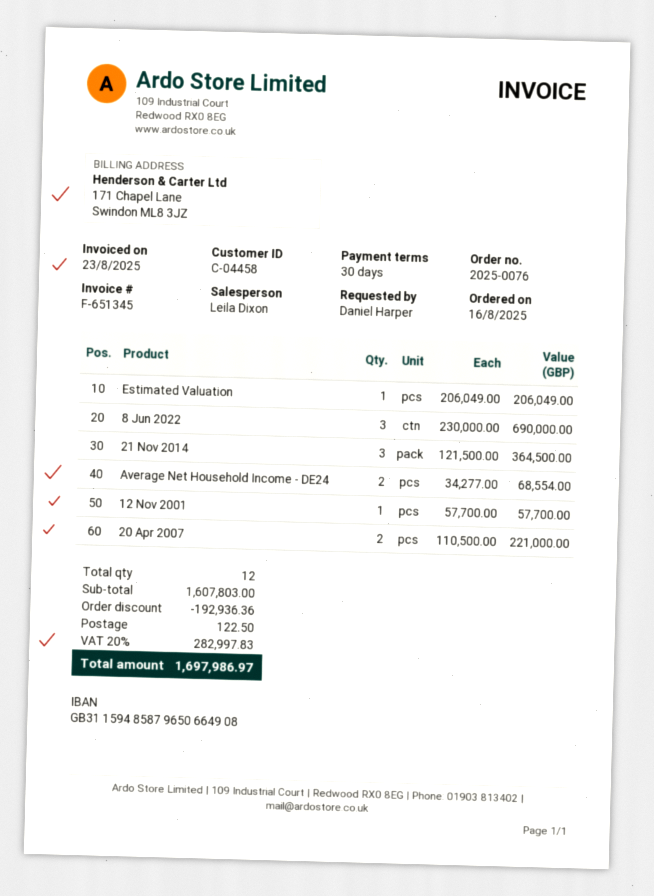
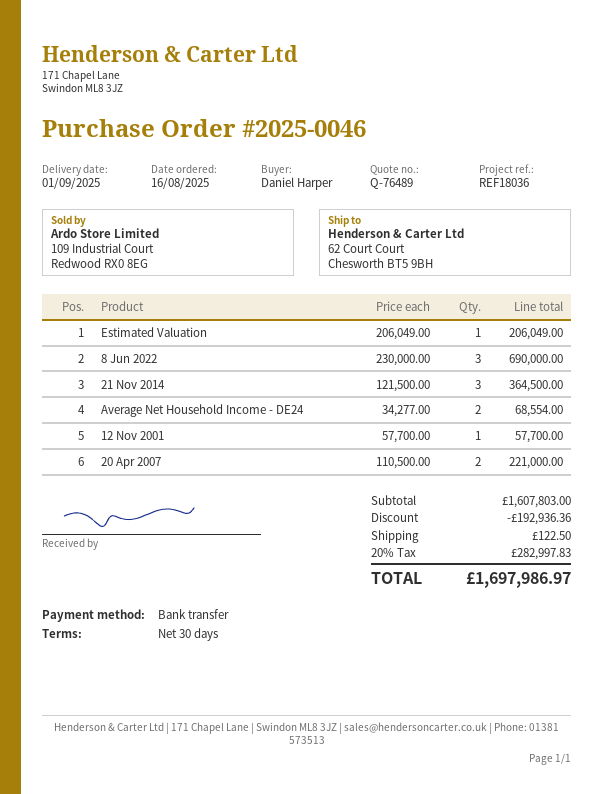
order number: 2025-0076 -> 2025-0046

